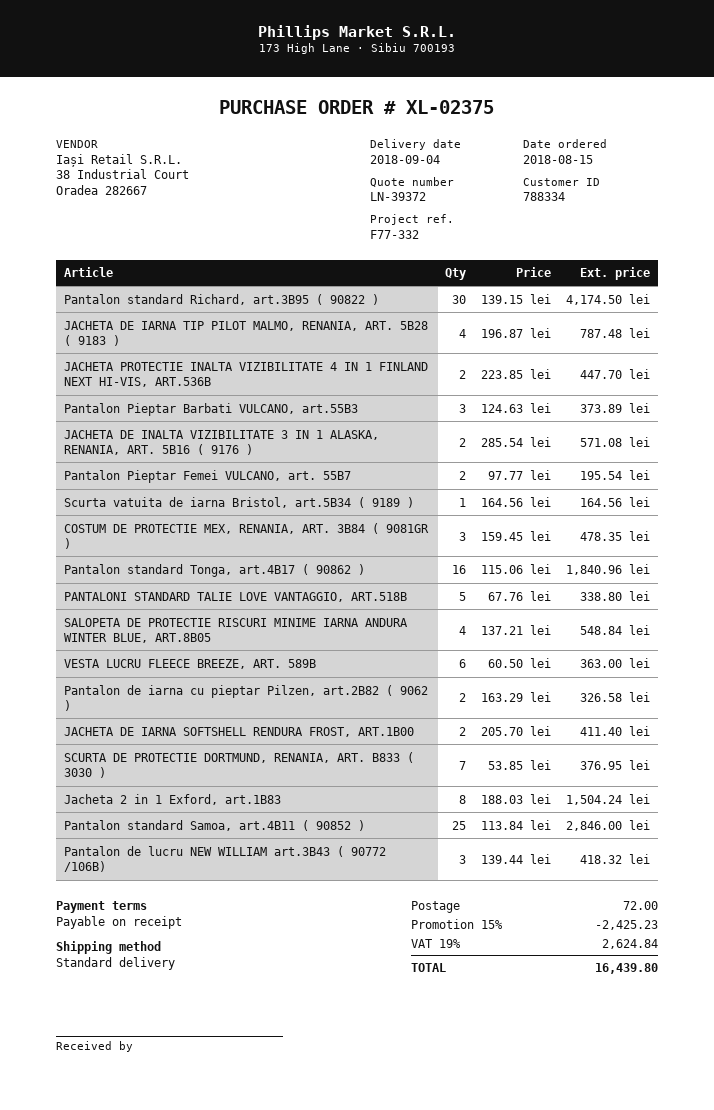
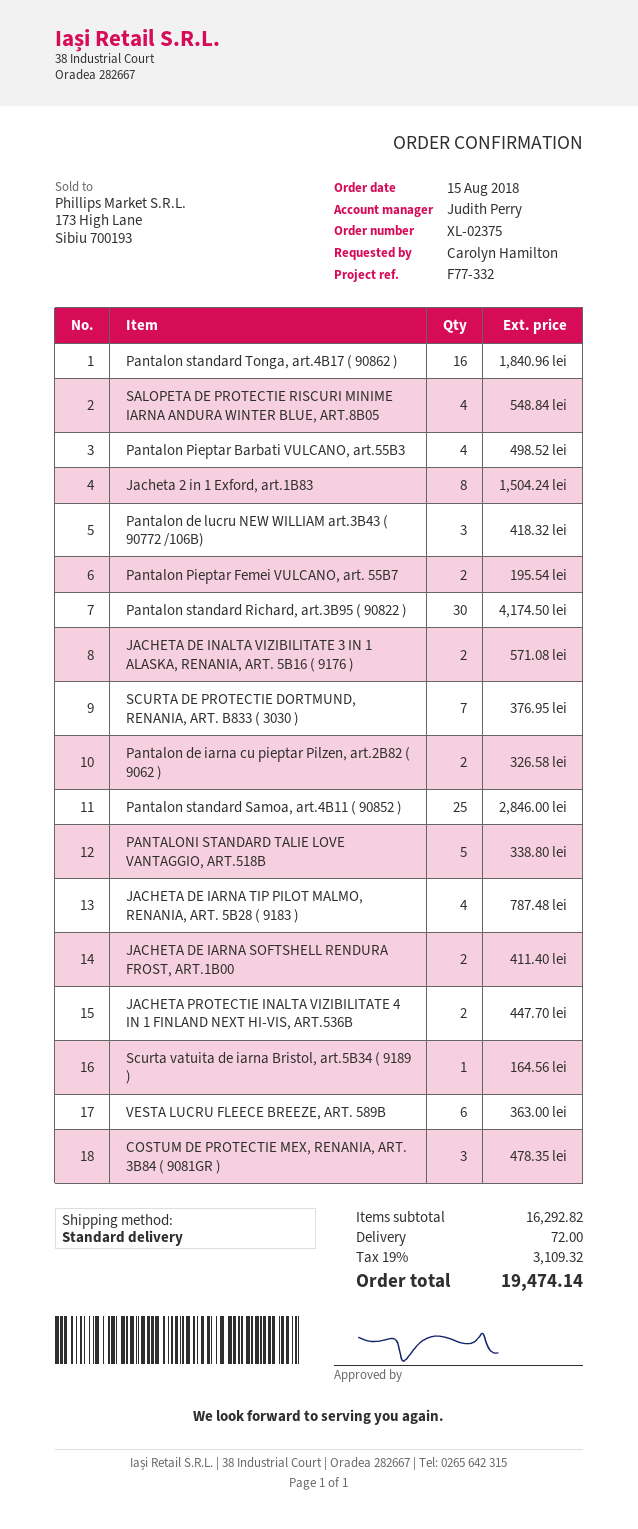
Pantalon Pieptar Barbati VULCANO, art.55B3: 3 for 373.89 -> 4 for 498.52
discount: 15% = 2425.23 -> none
tax: 19% = 2624.84 -> 19% = 3109.32
total: 16439.80 -> 19474.14

